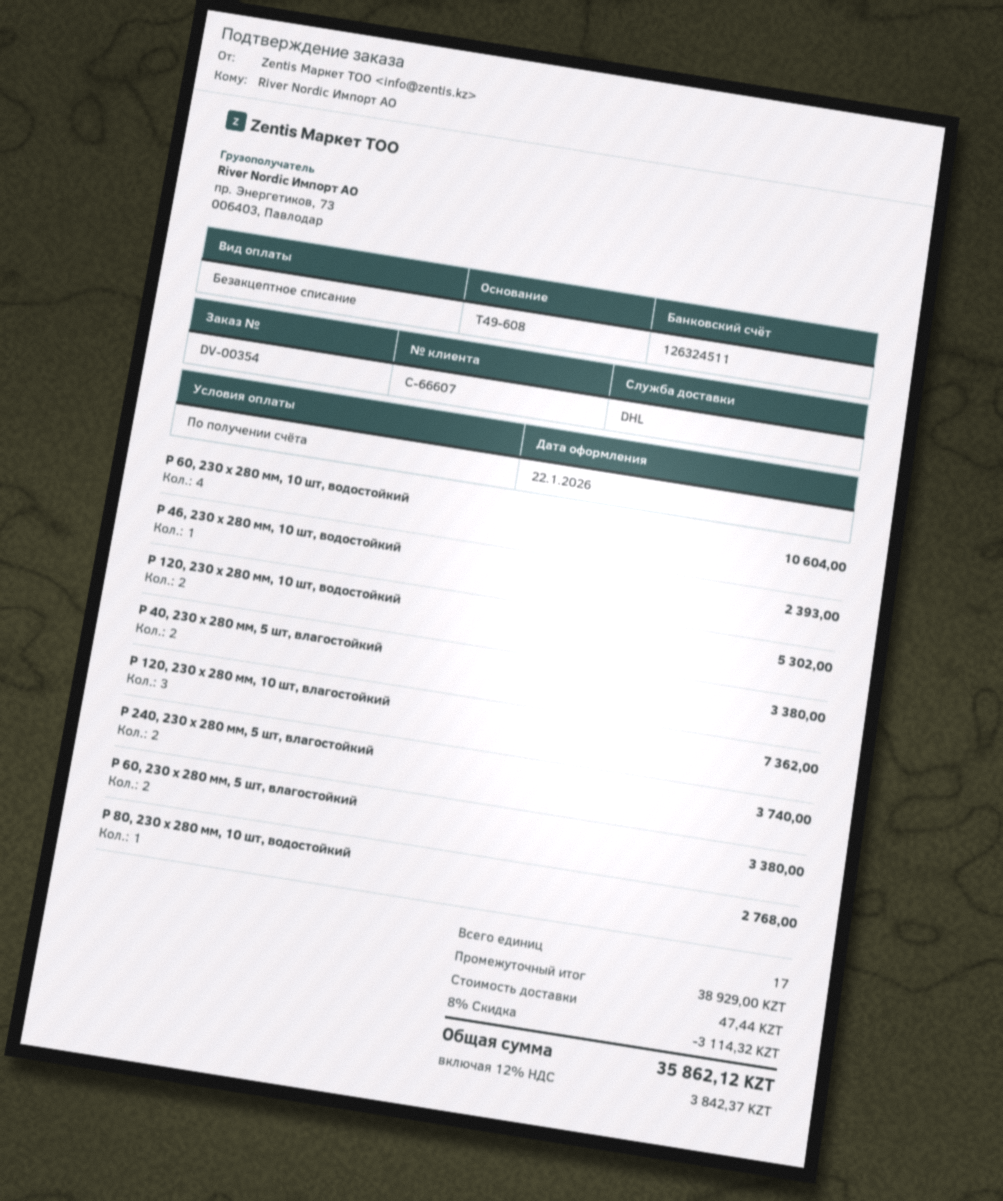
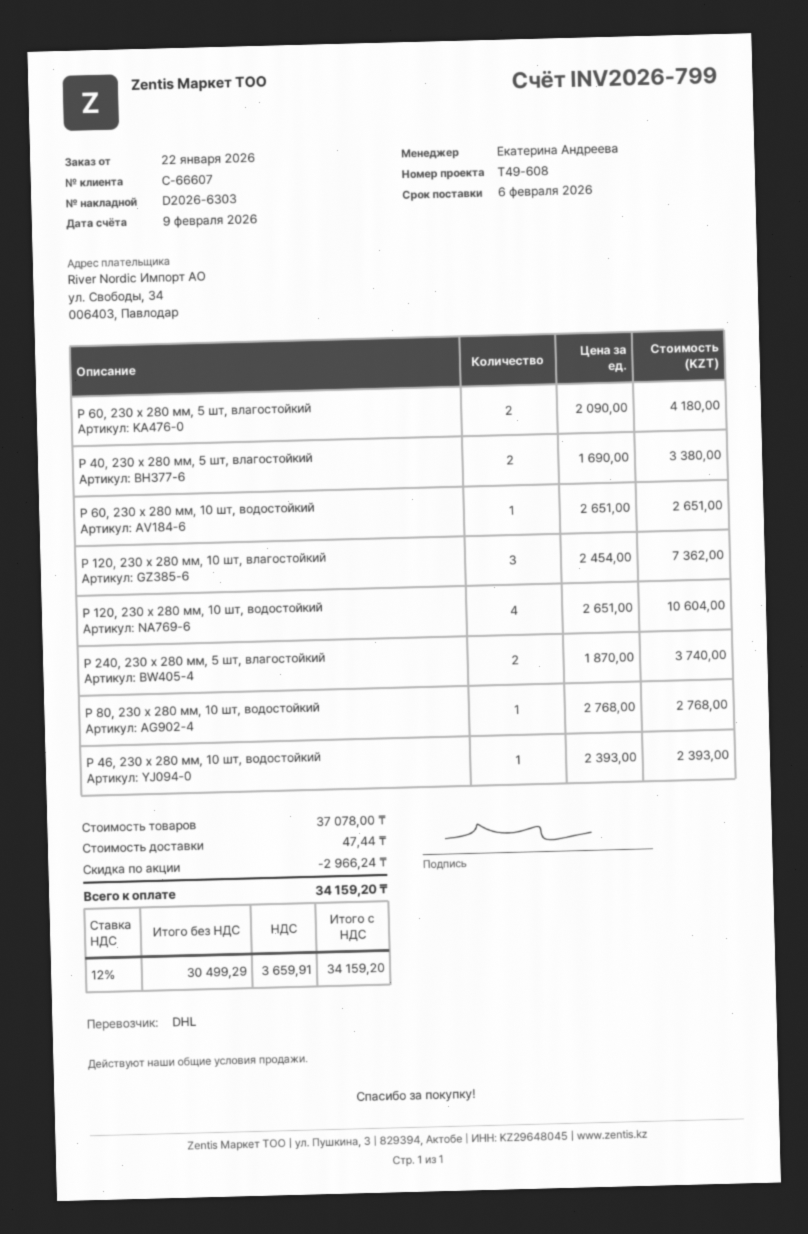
P 60, 230 х 280 мм, 10 шт, водостойкий: 4 for 10604.00 -> 1 for 2651.00
P 120, 230 х 280 мм, 10 шт, водостойкий: 2 for 5302.00 -> 4 for 10604.00
P 60, 230 х 280 мм, 5 шт, влагостойкий: 2 for 3380.00 -> 2 for 4180.00
subtotal: 38929.00 -> 37078.00
discount: 3114.32 -> 2966.24
tax: 12% = 3842.37 -> 12% = 3659.91
total: 35862.12 -> 34159.20

